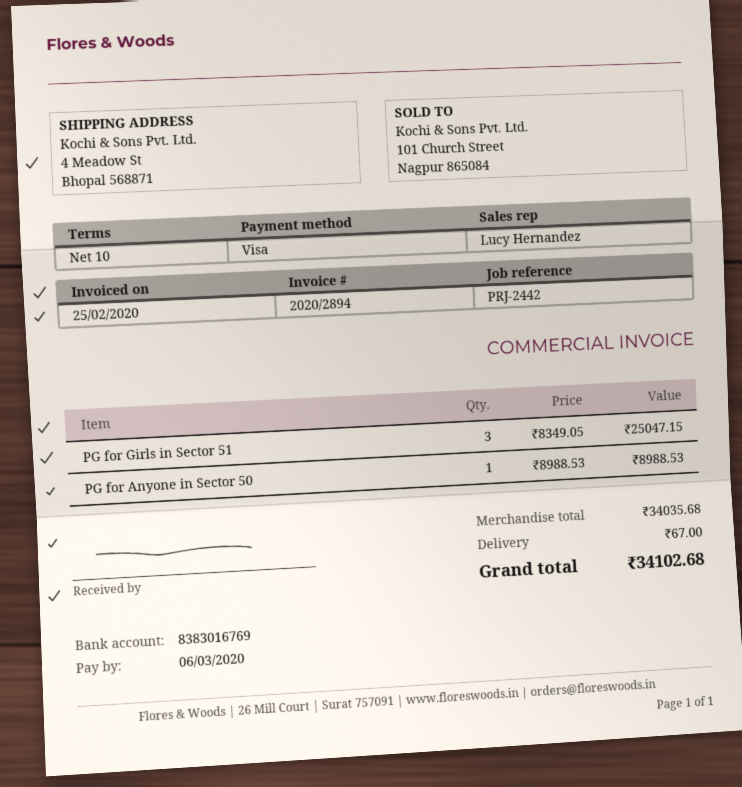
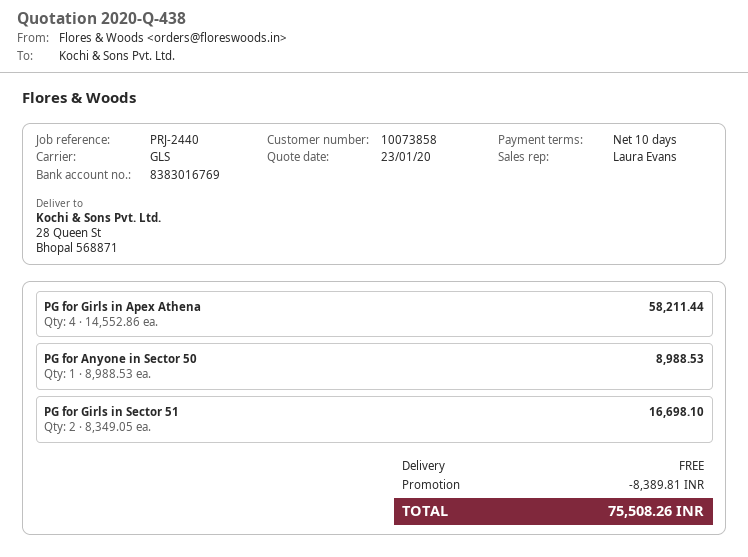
reference: PRJ-2442 -> PRJ-2440
sales rep: Lucy Hernandez -> Laura Evans
ship to: 4 Meadow St, Bhopal 568871 -> 28 Queen St, Bhopal 568871
PG for Girls in Sector 51: 3 x 8349.05 = 25047.15 -> 2 x 8349.05 = 16698.10
PG for Girls in Apex Athena: none -> 4 x 14552.86 = 58211.44
discount: none -> 8389.81
shipping: 67.00 -> 0.00
total: 34102.68 -> 75508.26

